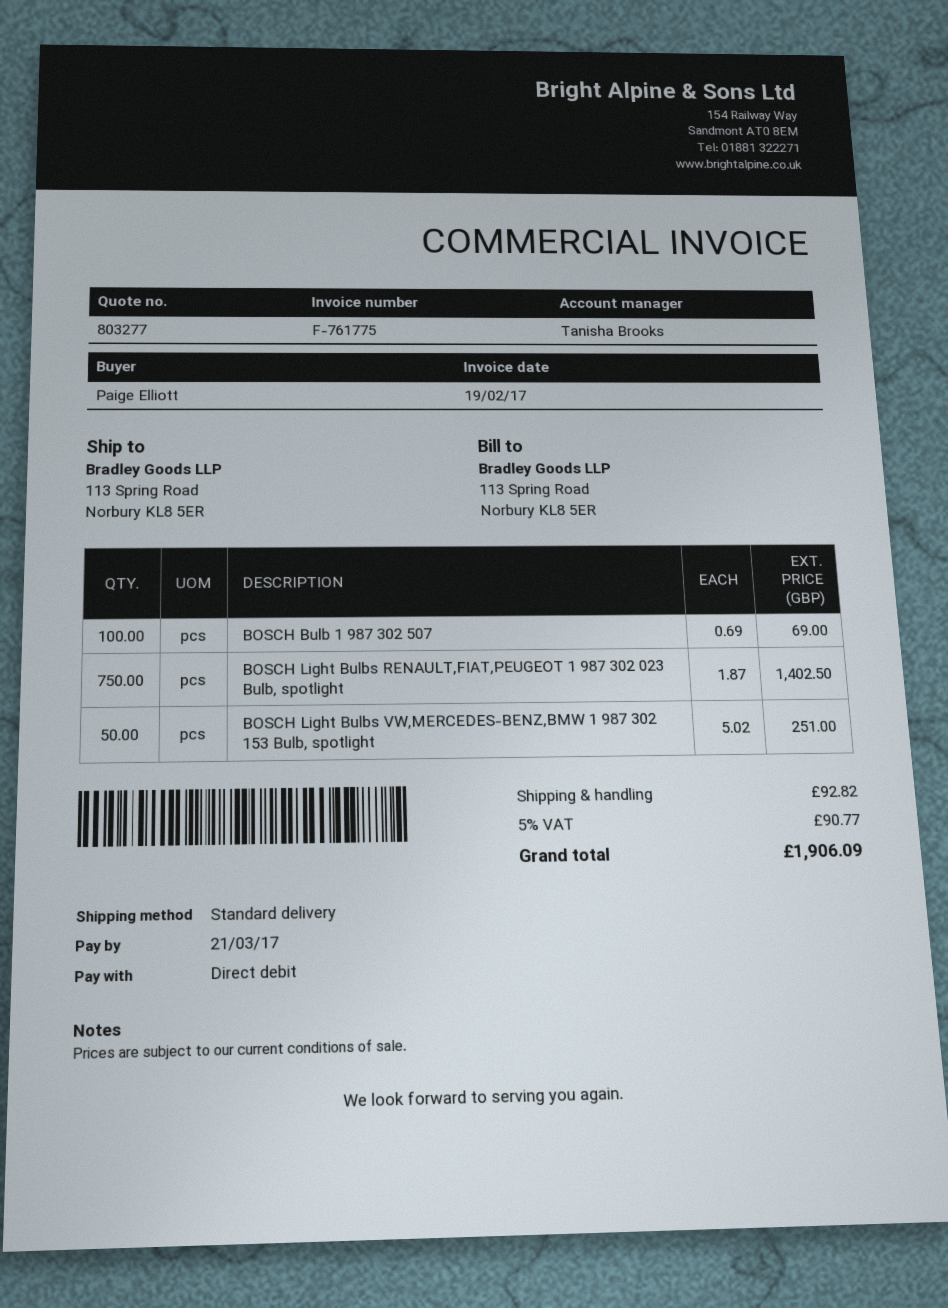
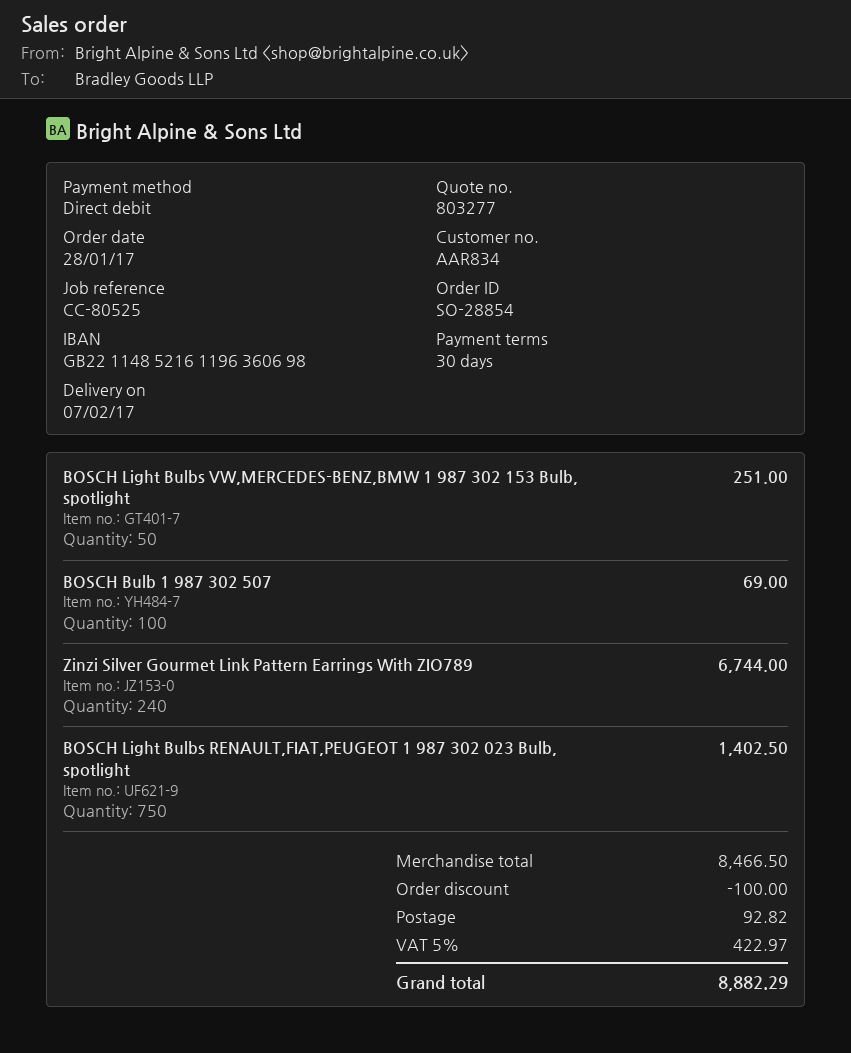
Zinzi Silver Gourmet Link Pattern Earrings With ZIO789: none -> 240 for 6744.00
discount: none -> 100.00
tax: 5% = 90.77 -> 5% = 422.97
total: 1906.09 -> 8882.29

